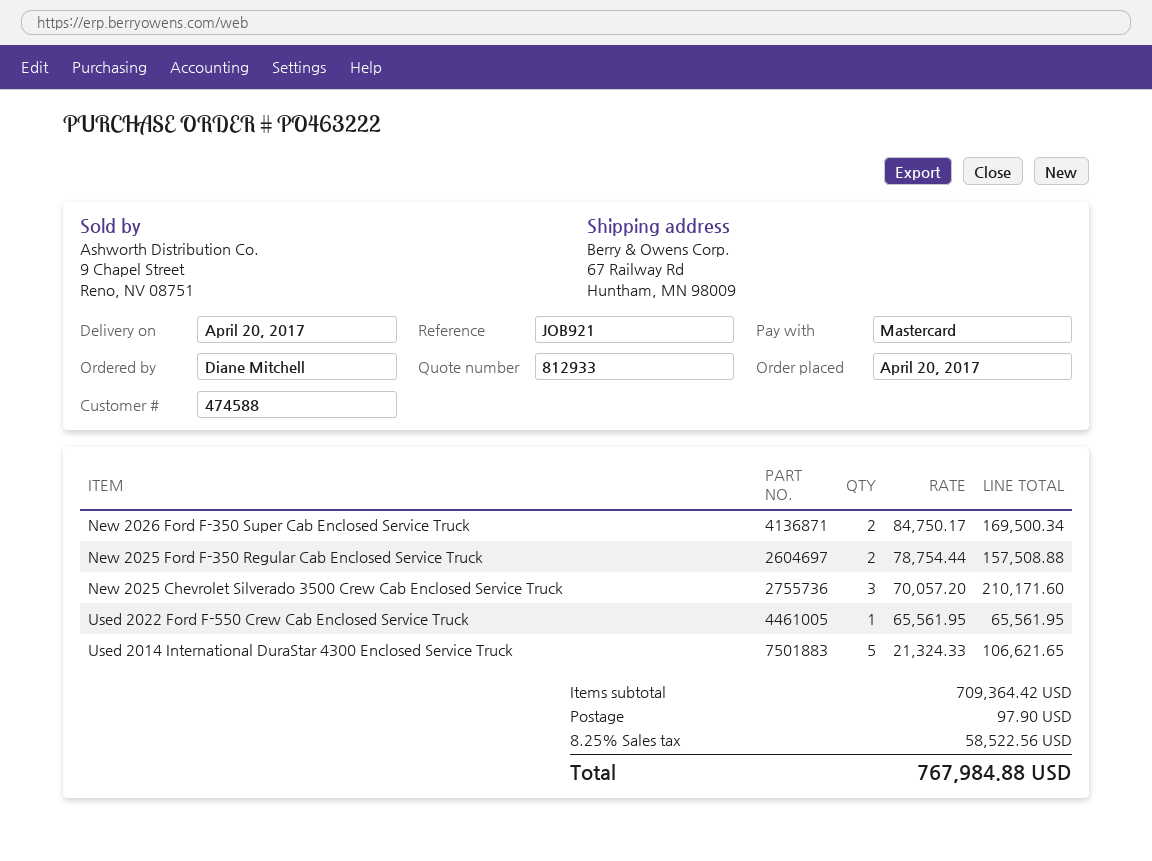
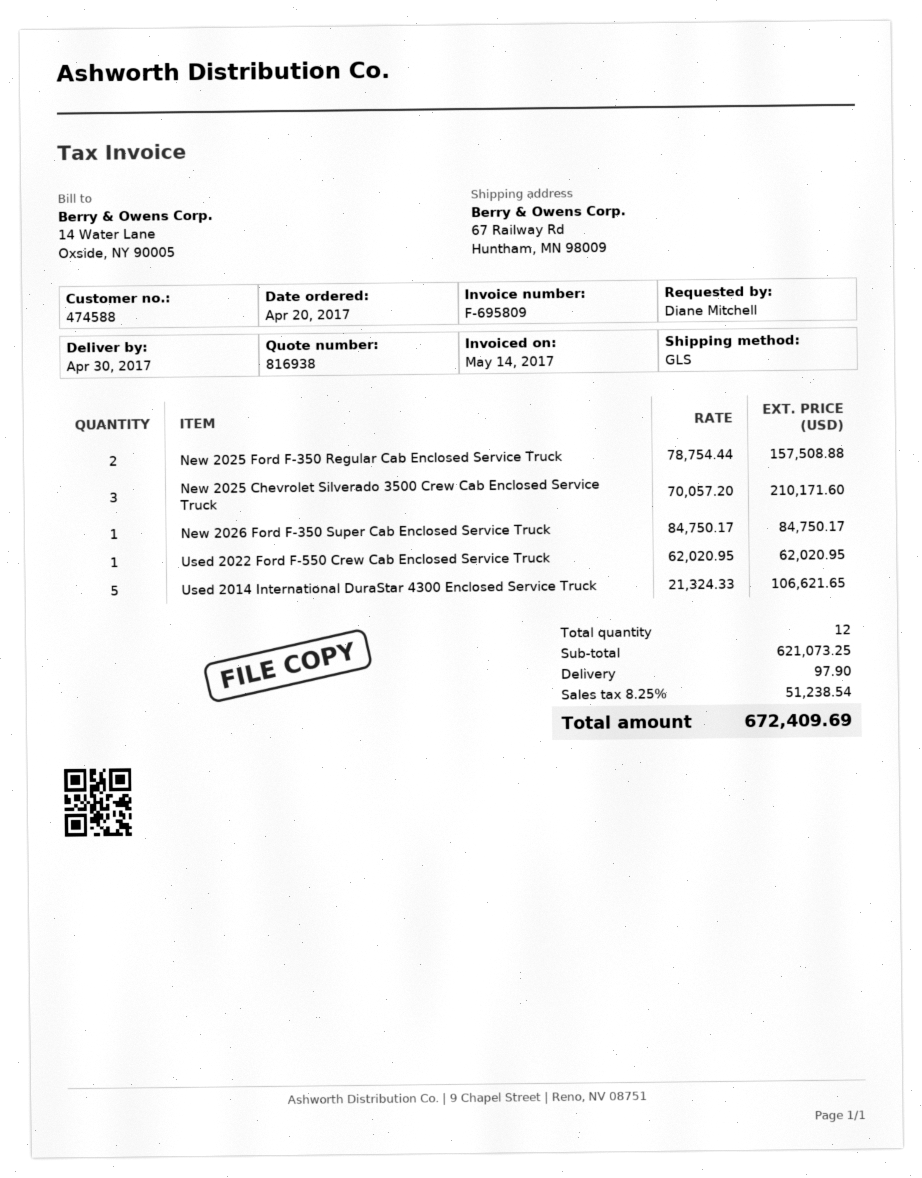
quote number: 812933 -> 816938
delivery date: 2017-04-20 -> 2017-04-30
New 2026 Ford F-350 Super Cab Enclosed Service Truck: 2 x 84750.17 = 169500.34 -> 1 x 84750.17 = 84750.17
Used 2022 Ford F-550 Crew Cab Enclosed Service Truck: 1 x 65561.95 = 65561.95 -> 1 x 62020.95 = 62020.95
subtotal: 709364.42 -> 621073.25
tax: 8.25% = 58522.56 -> 8.25% = 51238.54
total: 767984.88 -> 672409.69

